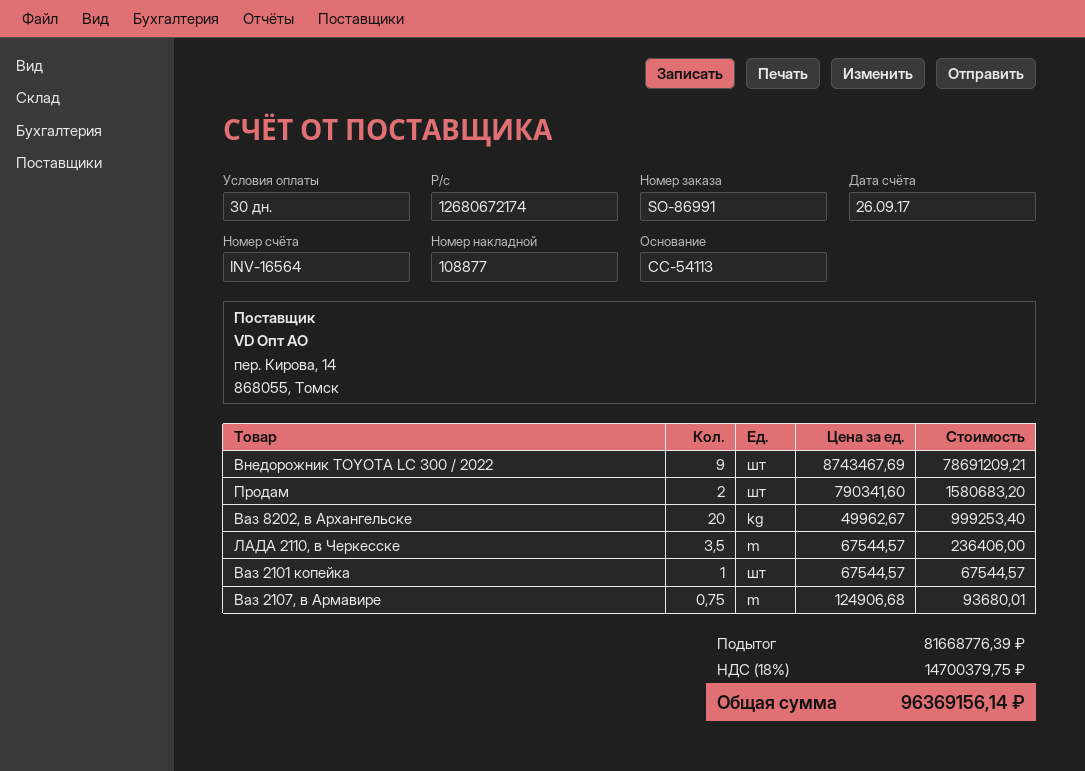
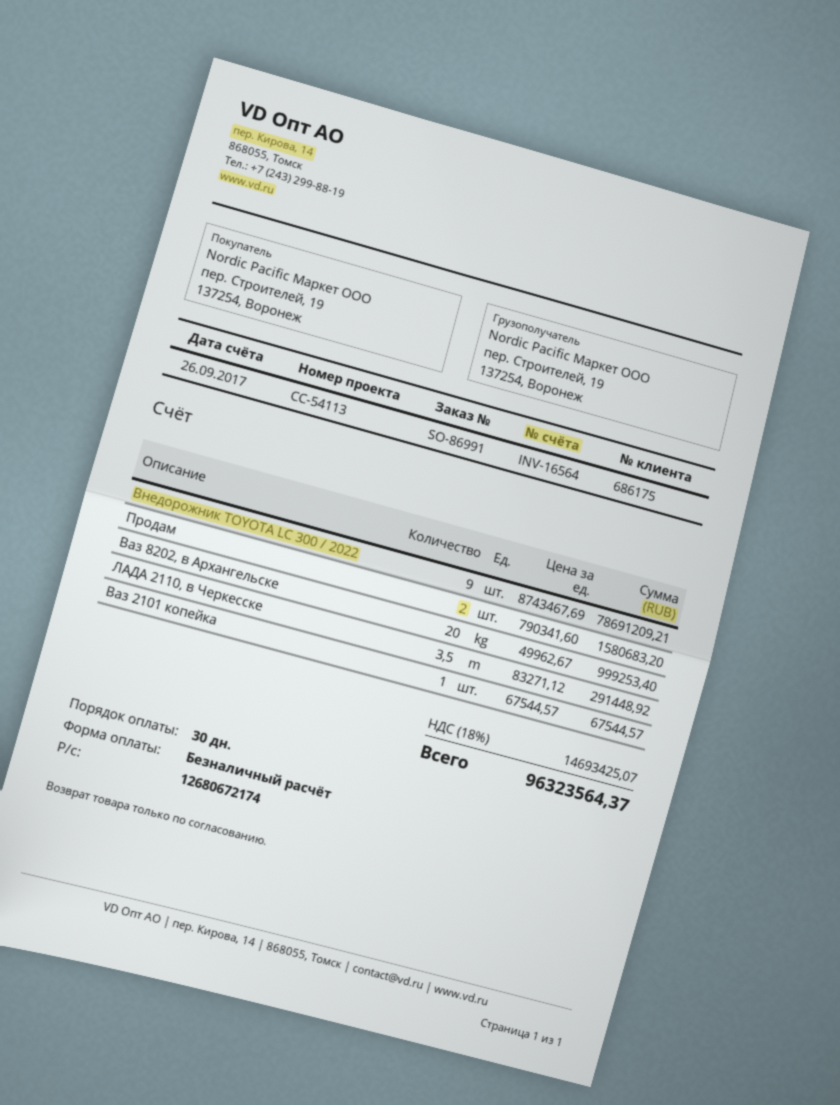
ЛАДА 2110, в Черкесске: 3.5 x 67544.57 = 236406.00 -> 3.5 x 83271.12 = 291448.92
Ваз 2107, в Армавире: 0.75 x 124906.68 = 93680.01 -> none
tax: 18% = 14700379.75 -> 18% = 14693425.07
total: 96369156.14 -> 96323564.37

